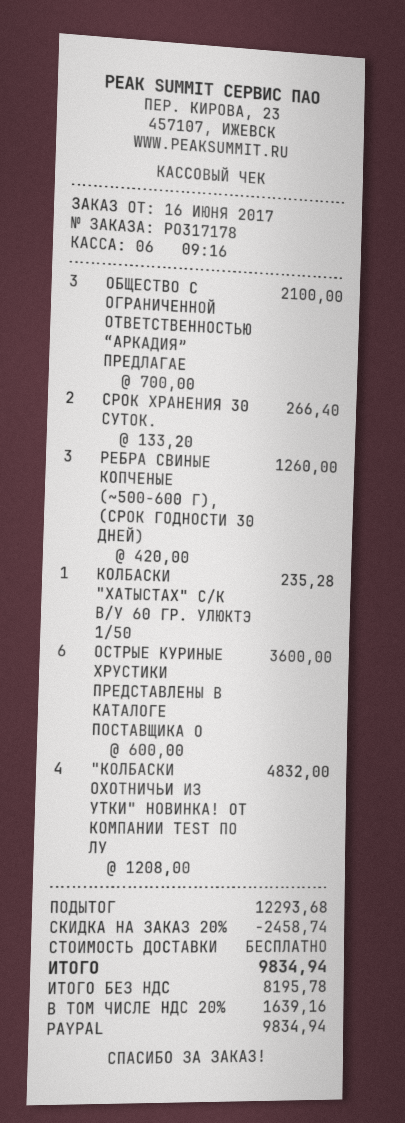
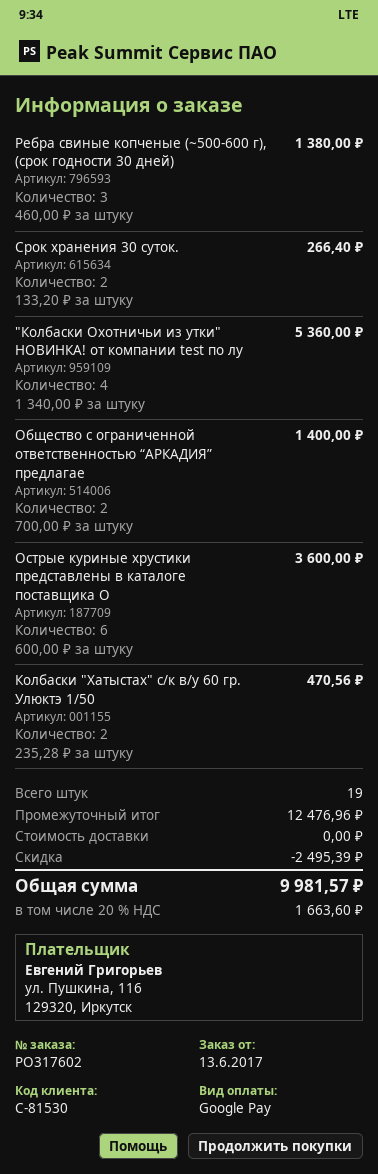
order number: PO317178 -> PO317602
order date: 2017-06-16 -> 2017-06-13
payment method: PayPal -> Google Pay
ОБЩЕСТВО С ОГРАНИЧЕННОЙ ОТВЕТСТВЕННОСТЬЮ “АРКАДИЯ” ПРЕДЛАГАЕ: 3 x 700.00 = 2100.00 -> 2 x 700.00 = 1400.00
РЕБРА СВИНЫЕ КОПЧЕНЫЕ (~500-600 Г), (СРОК ГОДНОСТИ 30 ДНЕЙ): 3 x 420.00 = 1260.00 -> 3 x 460.00 = 1380.00
КОЛБАСКИ "ХАТЫСТАХ" С/К В/У 60 ГР. УЛЮКТЭ 1/50: 1 x 235.28 = 235.28 -> 2 x 235.28 = 470.56
"КОЛБАСКИ ОХОТНИЧЬИ ИЗ УТКИ" НОВИНКА! ОТ КОМПАНИИ TEST ПО ЛУ: 4 x 1208.00 = 4832.00 -> 4 x 1340.00 = 5360.00
subtotal: 12293.68 -> 12476.96
discount: 2458.74 -> 2495.39
tax: 20% = 1639.16 -> 20% = 1663.60
total: 9834.94 -> 9981.57

